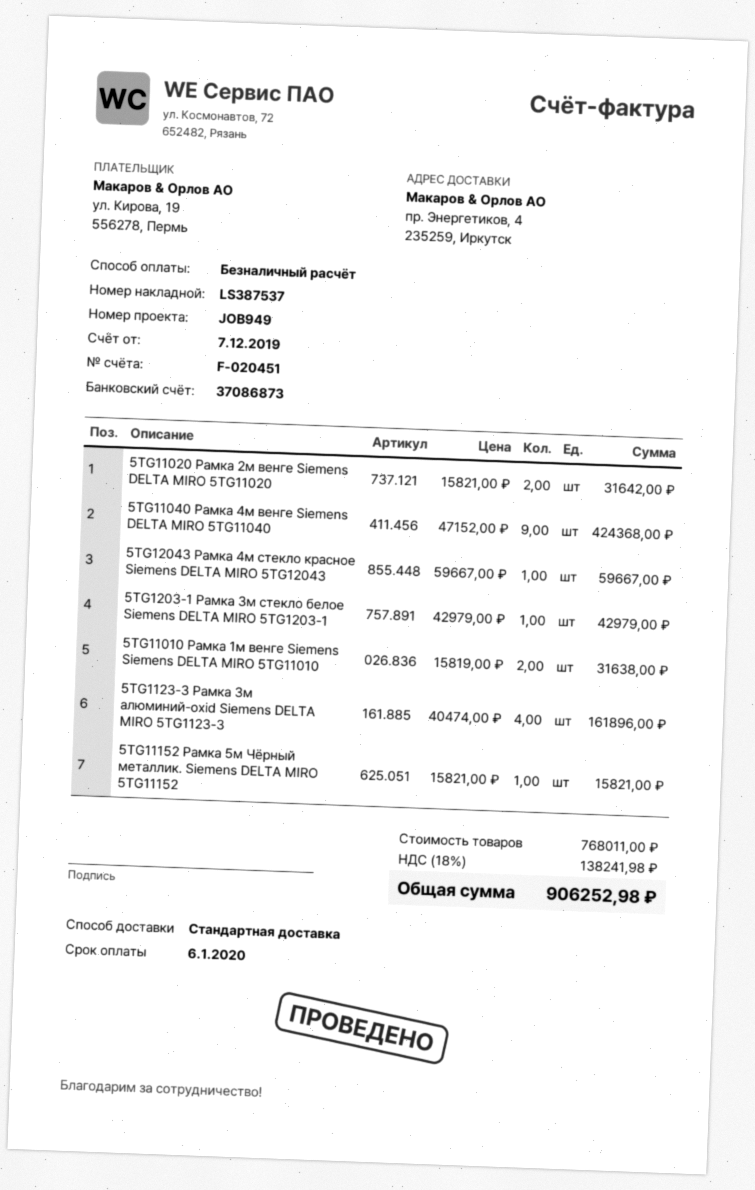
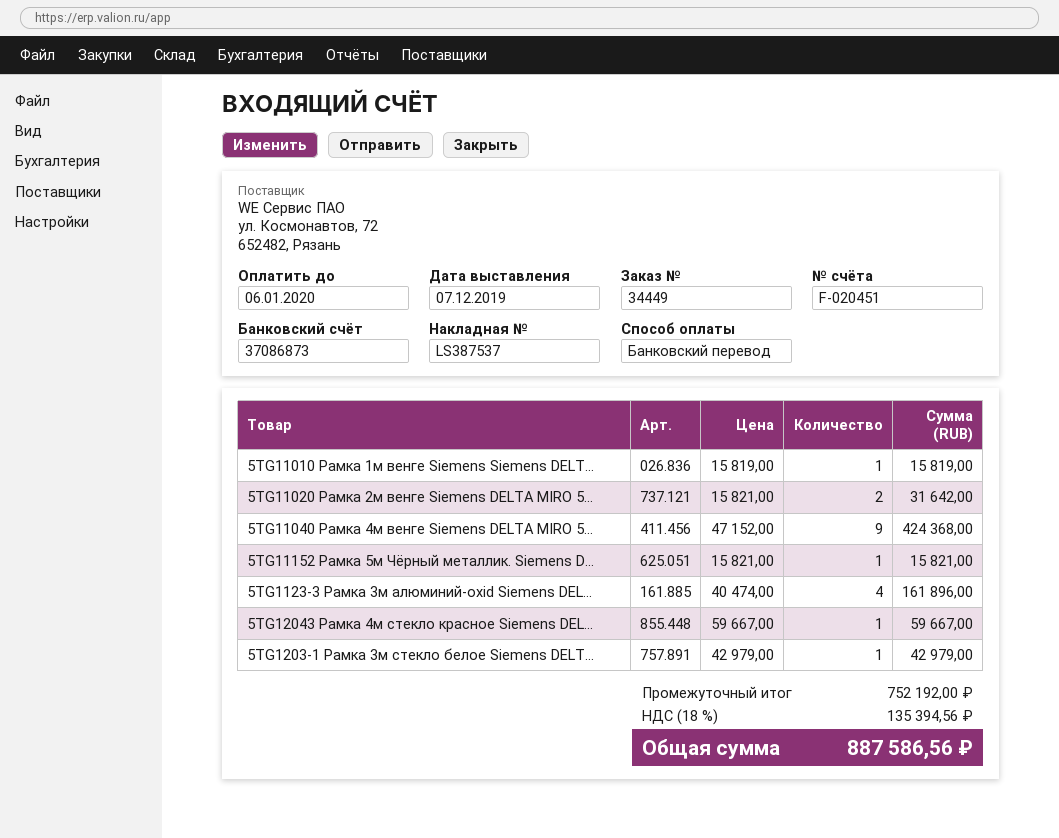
5TG11010 Рамка 1м венге Siemens Siemens DELTA MIRO 5TG11010: 2 x 15819.00 = 31638.00 -> 1 x 15819.00 = 15819.00
subtotal: 768011.00 -> 752192.00
tax: 18% = 138241.98 -> 18% = 135394.56
total: 906252.98 -> 887586.56

